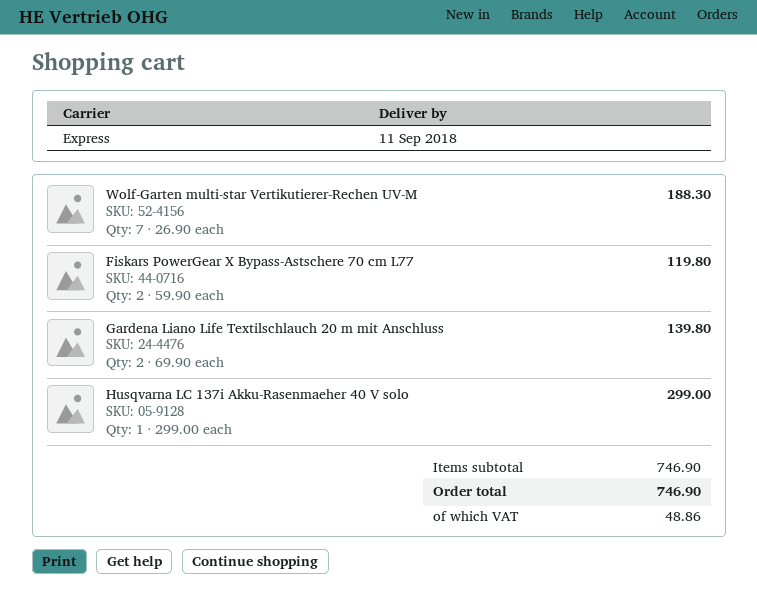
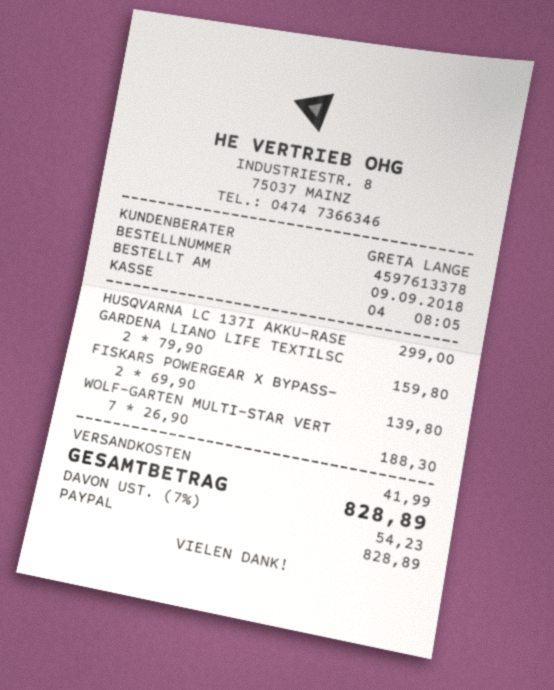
Fiskars PowerGear X Bypass-Astschere 70 cm L77: 2 x 59.90 = 119.80 -> 2 x 69.90 = 139.80
Gardena Liano Life Textilschlauch 20 m mit Anschluss: 2 x 69.90 = 139.80 -> 2 x 79.90 = 159.80
shipping: none -> 41.99
tax: 48.86 -> 54.23
total: 746.90 -> 828.89

